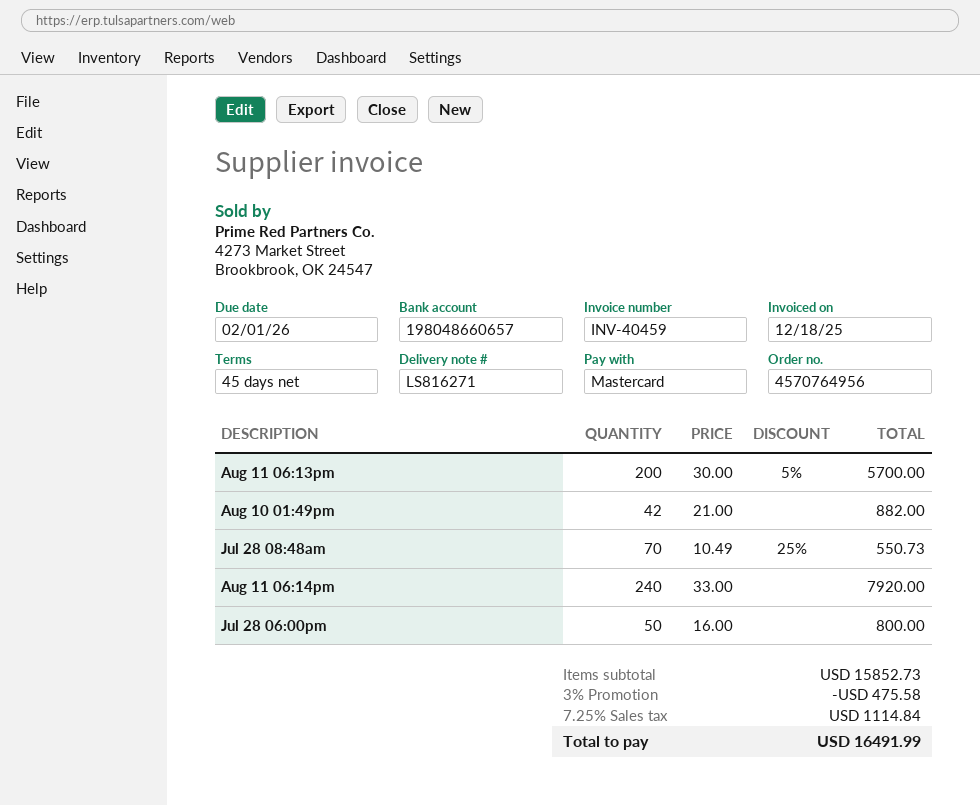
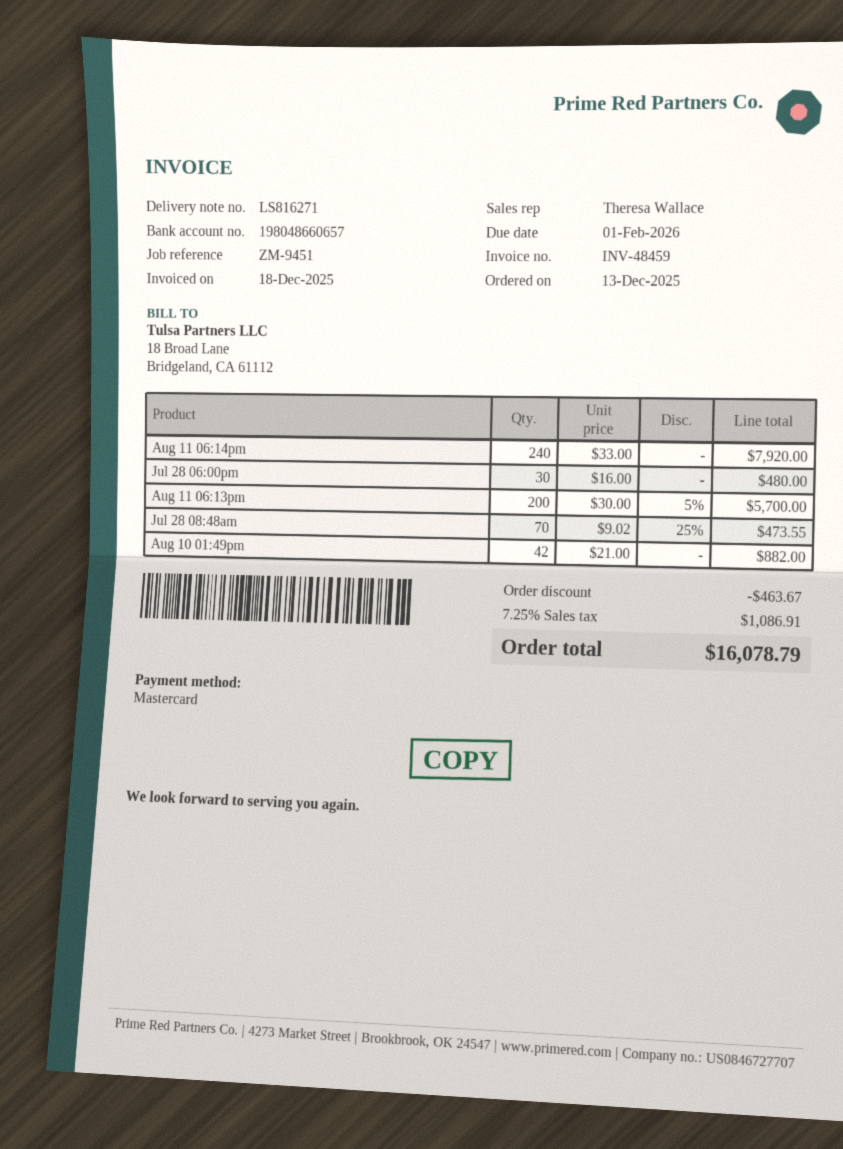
invoice number: INV-40459 -> INV-48459
Jul 28 08:48am: 70 x 10.49 - 25% = 550.73 -> 70 x 9.02 - 25% = 473.55
Jul 28 06:00pm: 50 x 16.00 = 800.00 -> 30 x 16.00 = 480.00
discount: 475.58 -> 463.67
tax: 7.25% = 1114.84 -> 7.25% = 1086.91
total: 16491.99 -> 16078.79

